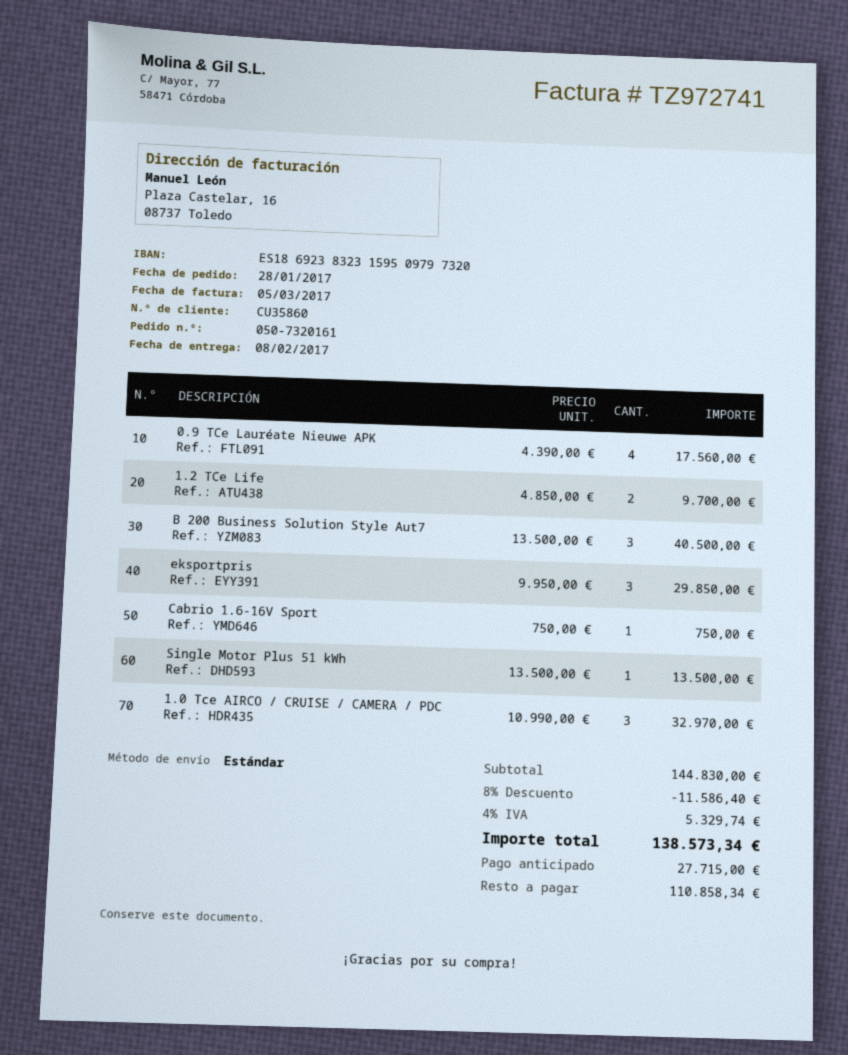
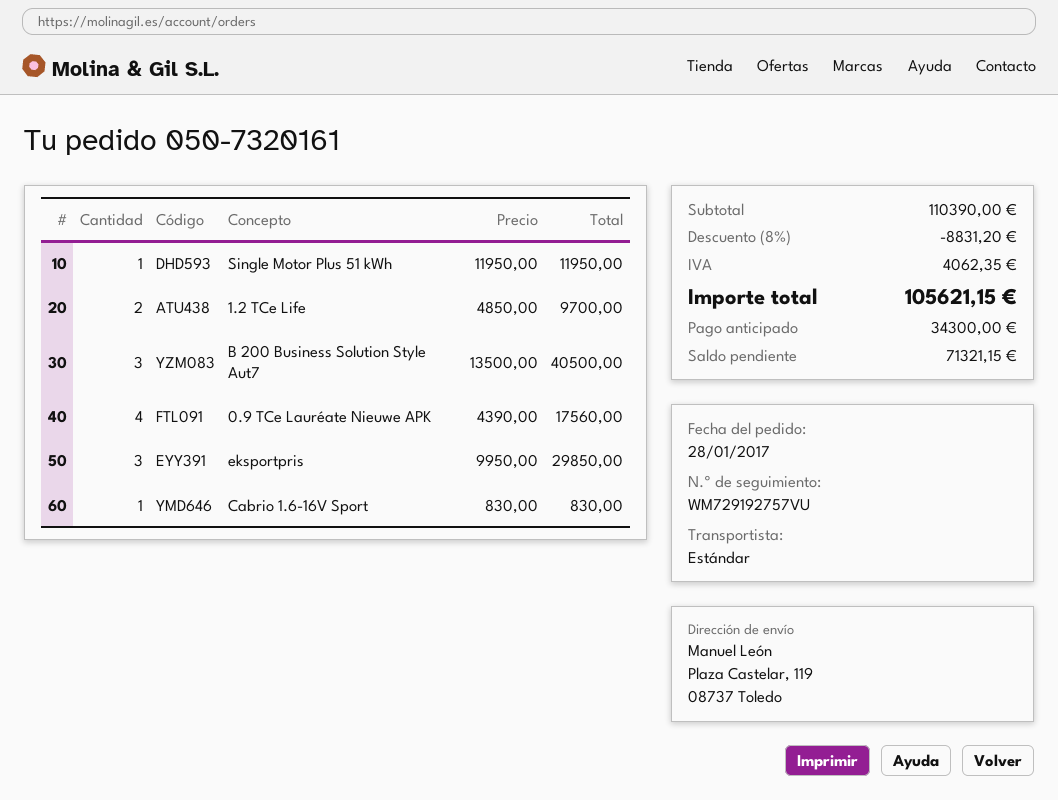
Cabrio 1.6-16V Sport: 1 x 750.00 = 750.00 -> 1 x 830.00 = 830.00
Single Motor Plus 51 kWh: 1 x 13500.00 = 13500.00 -> 1 x 11950.00 = 11950.00
1.0 Tce AIRCO / CRUISE / CAMERA / PDC: 3 x 10990.00 = 32970.00 -> none
subtotal: 144830.00 -> 110390.00
discount: 8% = 11586.40 -> 8% = 8831.20
tax: 5329.74 -> 4062.35
total: 138573.34 -> 105621.15
deposit: 27715.00 -> 34300.00
balance: 110858.34 -> 71321.15

